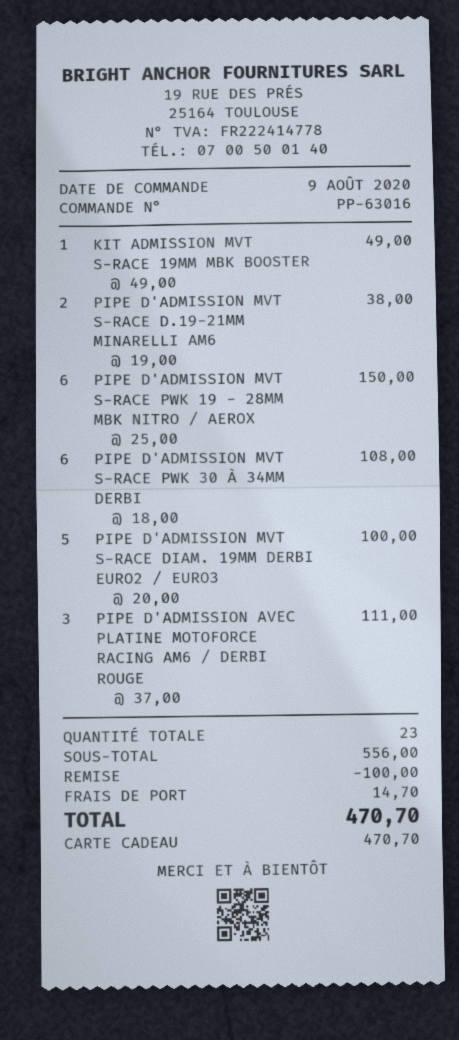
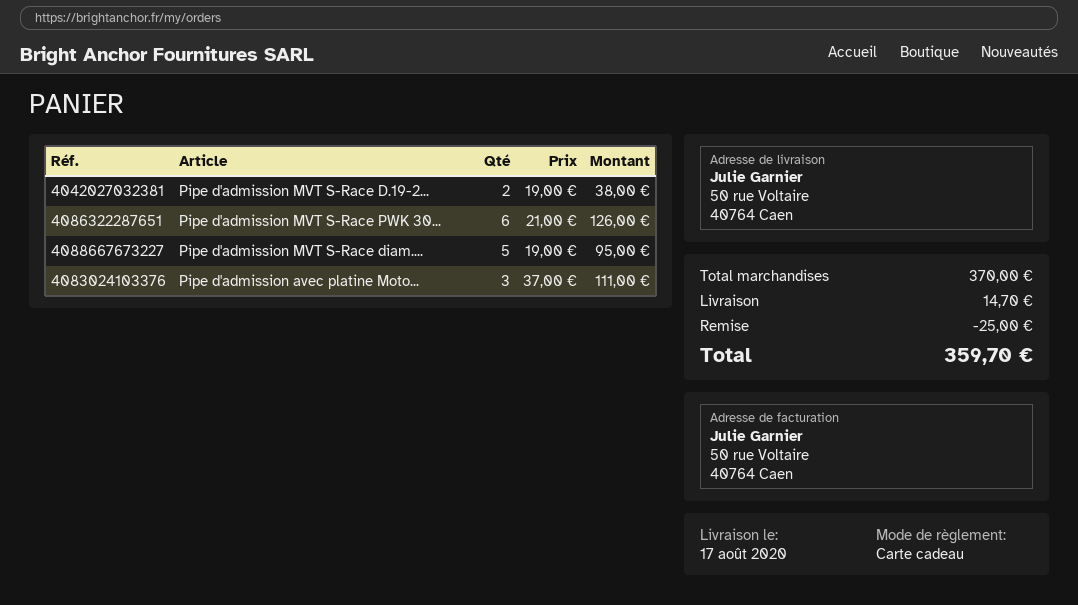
KIT ADMISSION MVT S-RACE 19MM MBK BOOSTER: 1 x 49.00 = 49.00 -> none
PIPE D'ADMISSION MVT S-RACE PWK 19 - 28MM MBK NITRO / AEROX: 6 x 25.00 = 150.00 -> none
PIPE D'ADMISSION MVT S-RACE PWK 30 À 34MM DERBI: 6 x 18.00 = 108.00 -> 6 x 21.00 = 126.00
PIPE D'ADMISSION MVT S-RACE DIAM. 19MM DERBI EURO2 / EURO3: 5 x 20.00 = 100.00 -> 5 x 19.00 = 95.00
subtotal: 556.00 -> 370.00
discount: 100.00 -> 25.00
total: 470.70 -> 359.70

